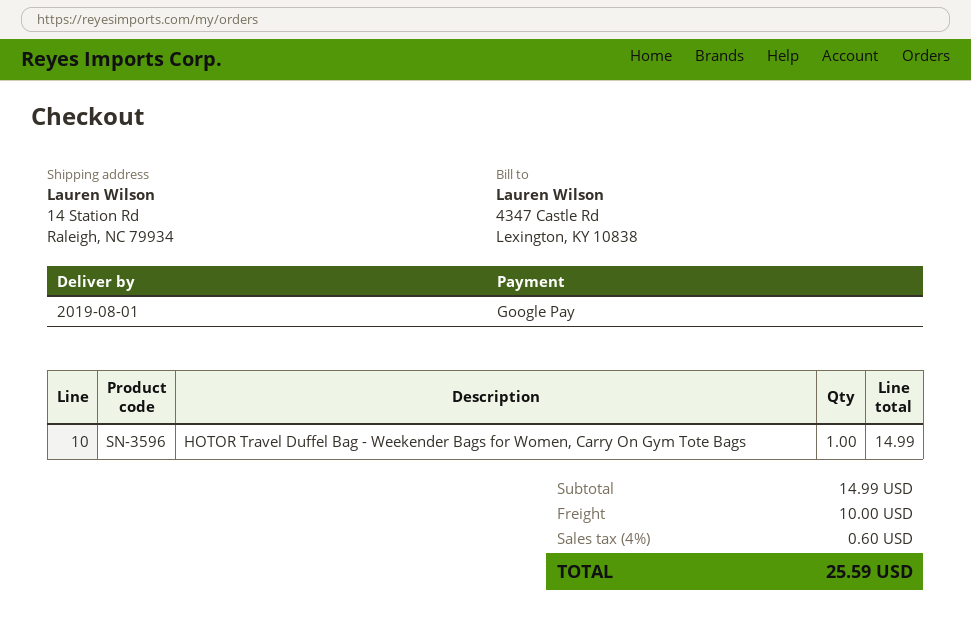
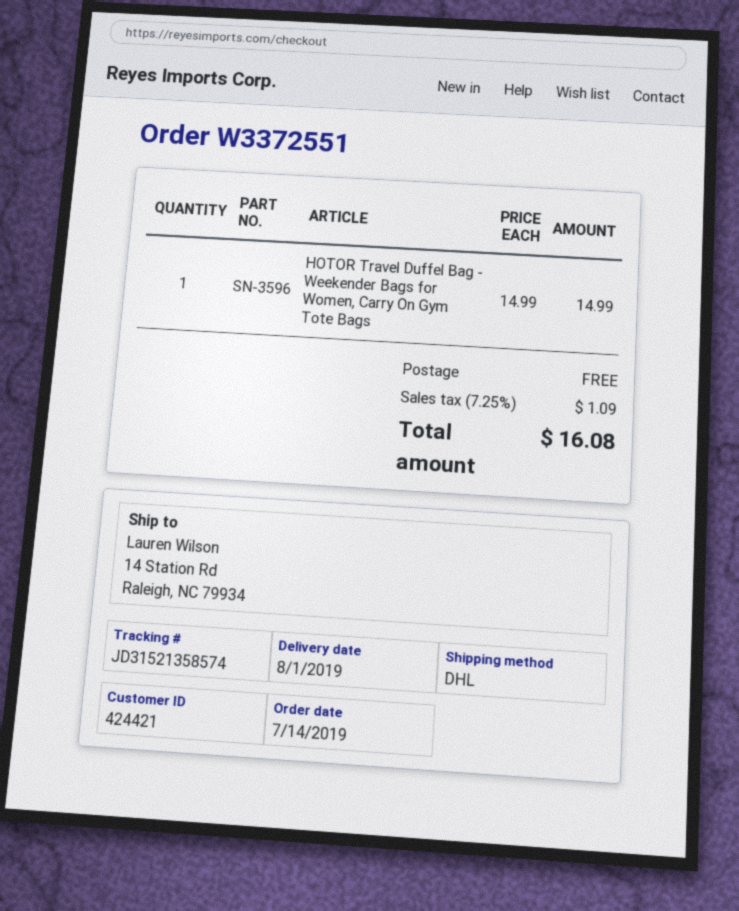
shipping: 10.00 -> 0.00
tax: 4% = 0.60 -> 7.25% = 1.09
total: 25.59 -> 16.08

